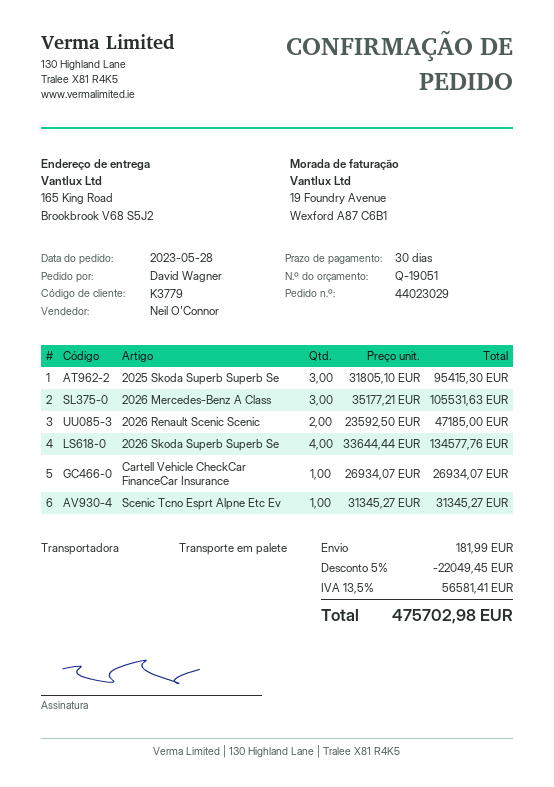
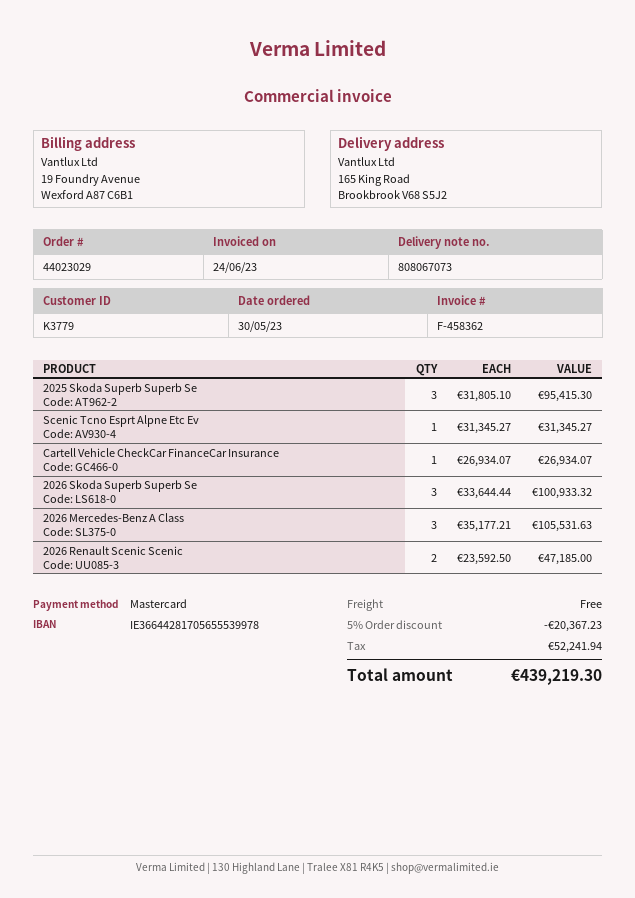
order date: 2023-05-28 -> 2023-05-30
2026 Skoda Superb Superb Se: 4 x 33644.44 = 134577.76 -> 3 x 33644.44 = 100933.32
discount: 5% = 22049.45 -> 5% = 20367.23
shipping: 181.99 -> 0.00
tax: 56581.41 -> 52241.94
total: 475702.98 -> 439219.30

